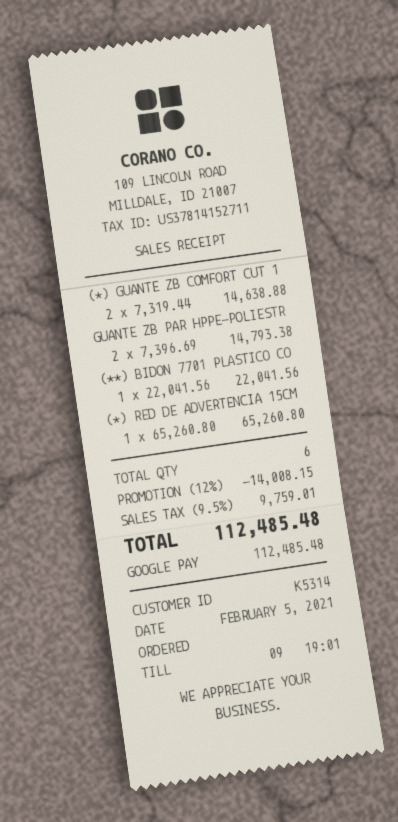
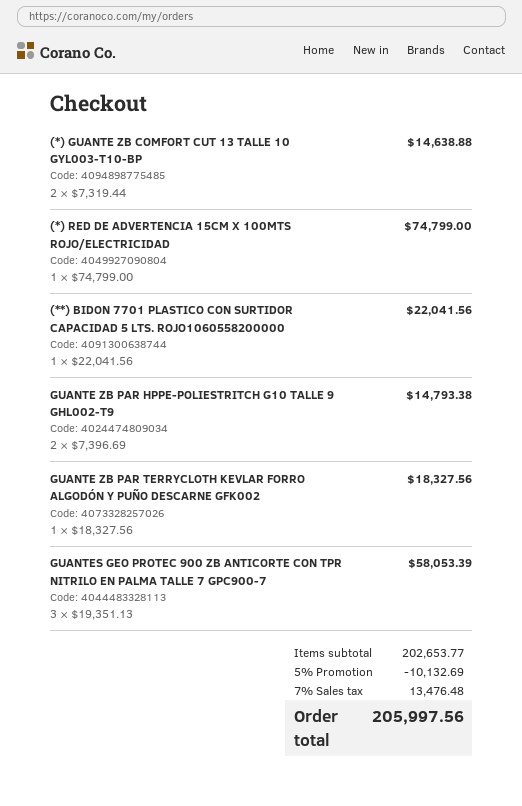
(*) RED DE ADVERTENCIA 15CM: 1 x 65260.80 = 65260.80 -> 1 x 74799.00 = 74799.00
GUANTE ZB PAR TERRYCLOTH KEVLAR FORRO ALGODÓN Y PUÑO DESCARNE GFK002: none -> 1 x 18327.56 = 18327.56
GUANTES GEO PROTEC 900 ZB ANTICORTE CON TPR NITRILO EN PALMA TALLE 7 GPC900-7: none -> 3 x 19351.13 = 58053.39
discount: 12% = 14008.15 -> 5% = 10132.69
tax: 9.5% = 9759.01 -> 7% = 13476.48
total: 112485.48 -> 205997.56

